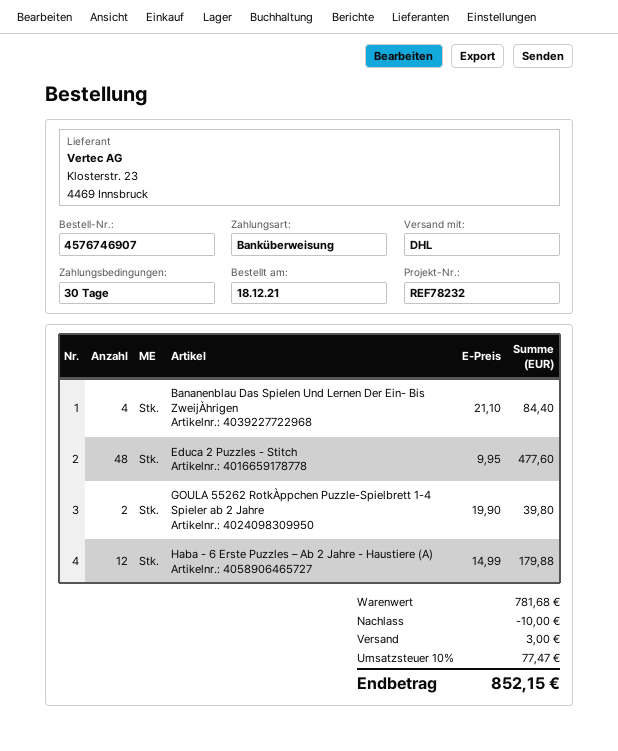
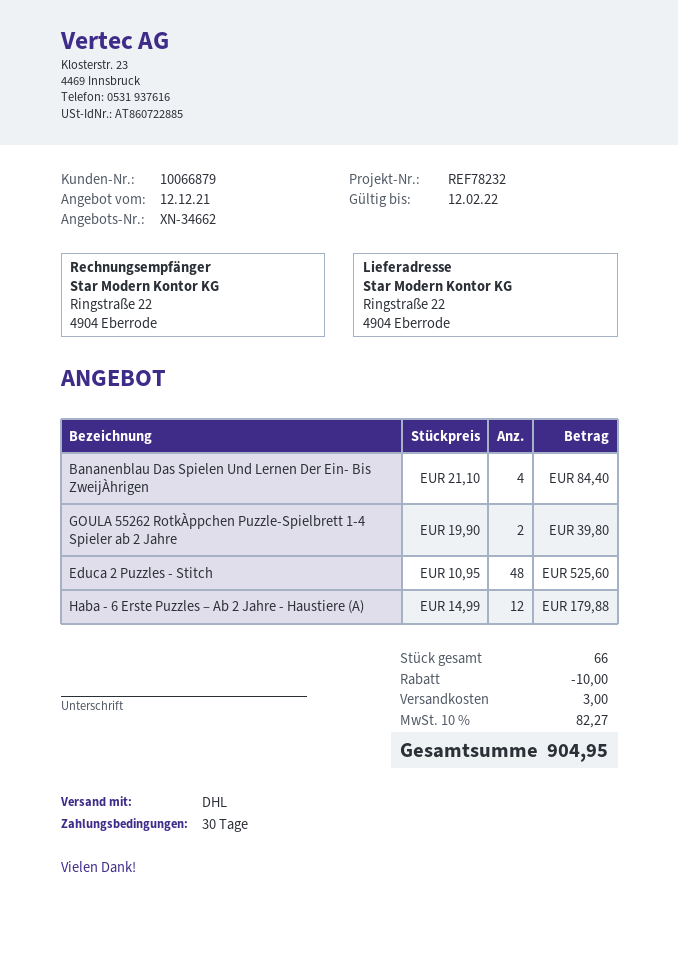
Educa 2 Puzzles - Stitch: 48 x 9.95 = 477.60 -> 48 x 10.95 = 525.60
tax: 10% = 77.47 -> 10% = 82.27
total: 852.15 -> 904.95

